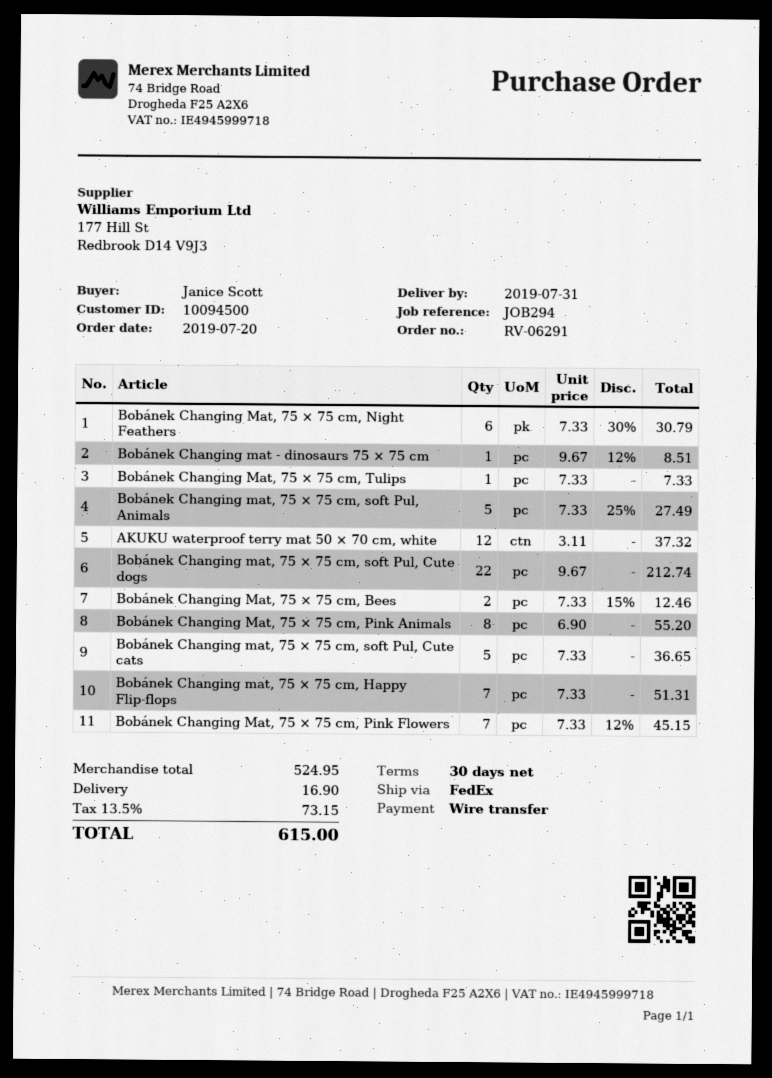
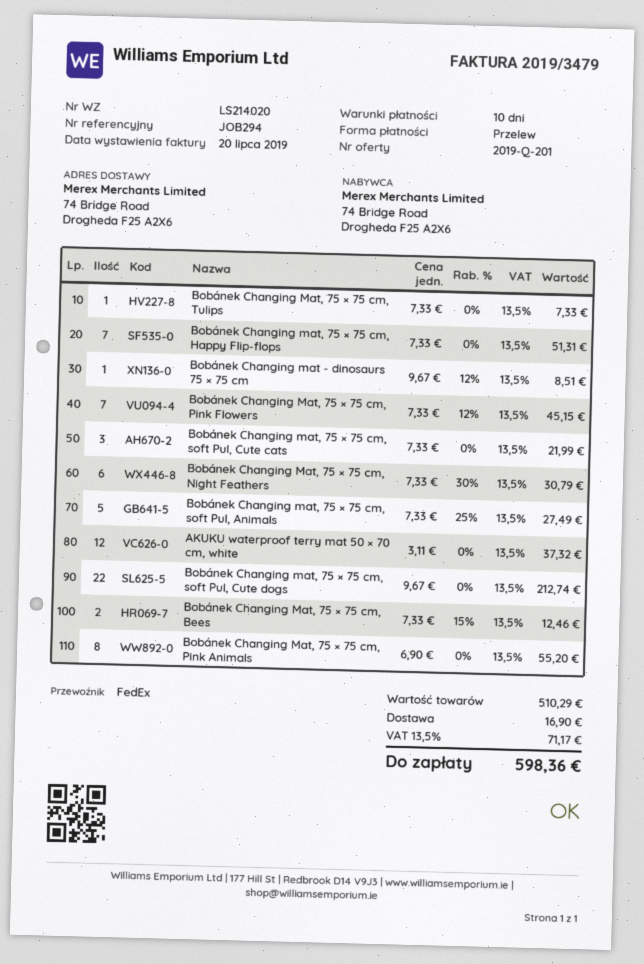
payment terms: 30 days -> 10 days
Bobánek Changing mat, 75 × 75 cm, soft Pul, Cute cats: 5 x 7.33 = 36.65 -> 3 x 7.33 = 21.99
subtotal: 524.95 -> 510.29
tax: 13.5% = 73.15 -> 13.5% = 71.17
total: 615.00 -> 598.36

